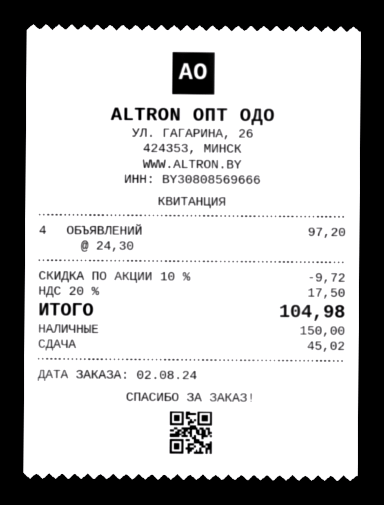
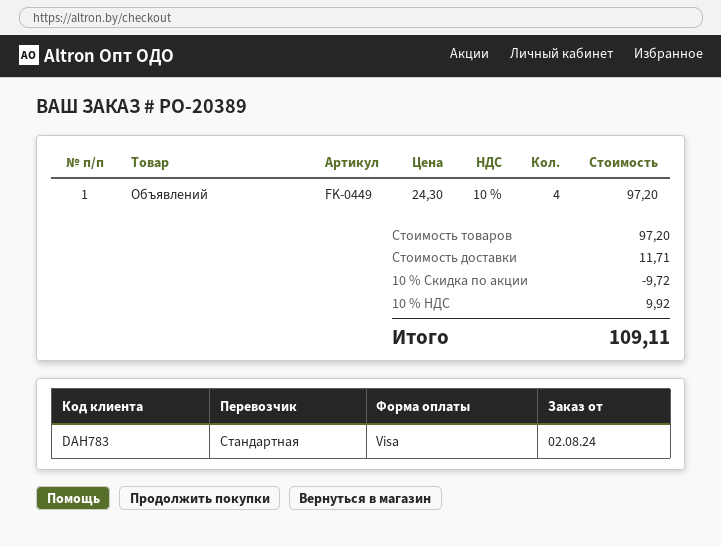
payment method: cash -> Visa
shipping: none -> 11.71
tax: 20% = 17.50 -> 10% = 9.92
total: 104.98 -> 109.11

